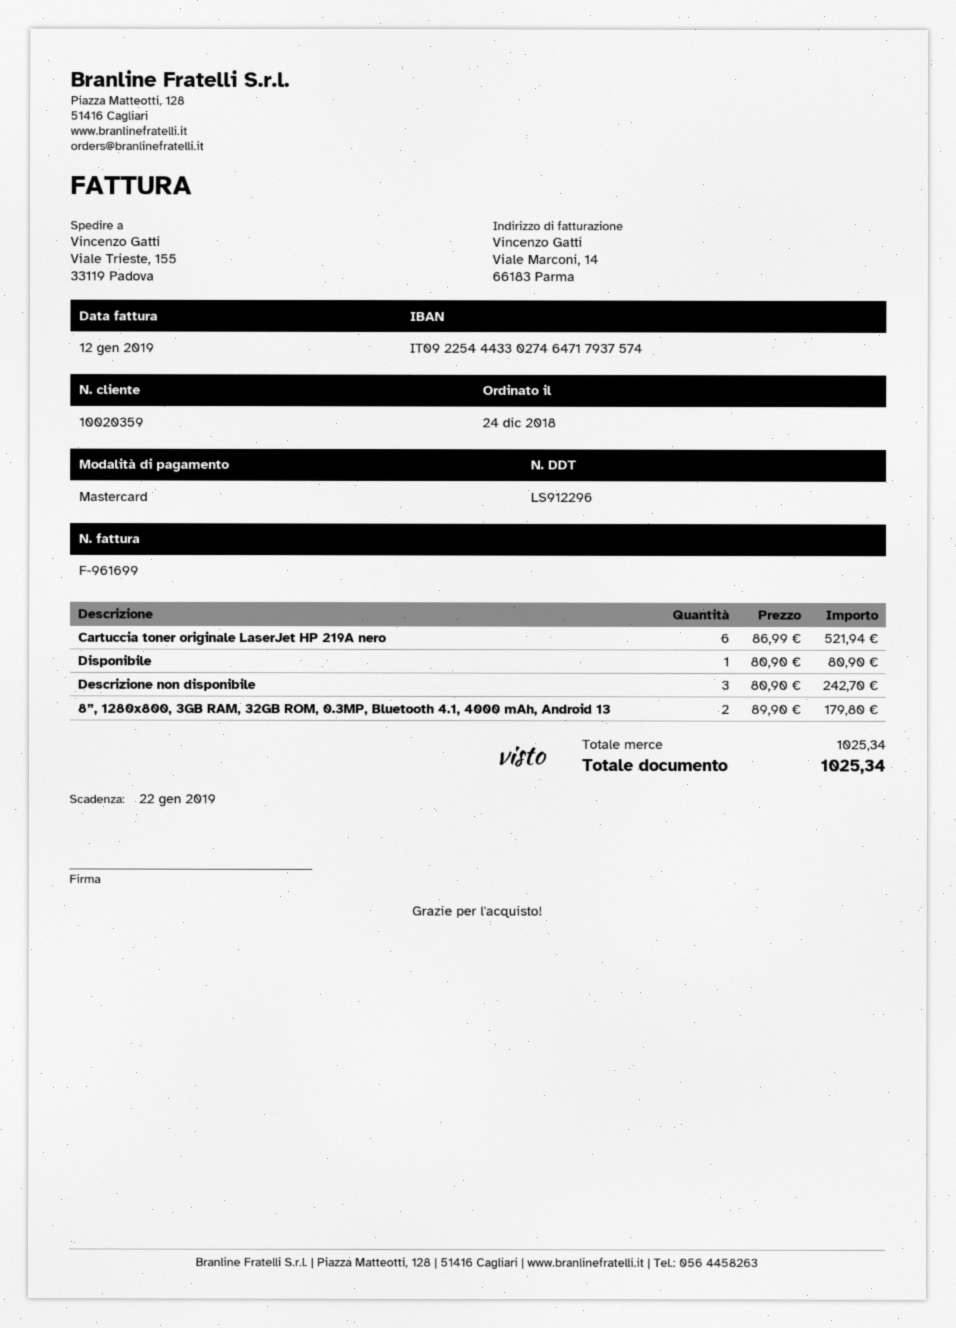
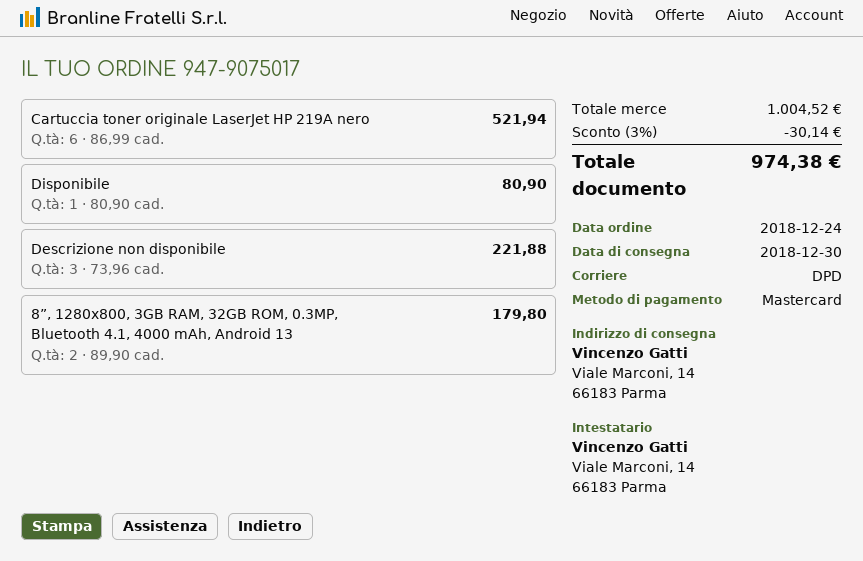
ship to: Viale Trieste, 155, 33119 Padova -> Viale Marconi, 14, 66183 Parma
Descrizione non disponibile: 3 x 80.90 = 242.70 -> 3 x 73.96 = 221.88
subtotal: 1025.34 -> 1004.52
discount: none -> 3% = 30.14
total: 1025.34 -> 974.38

